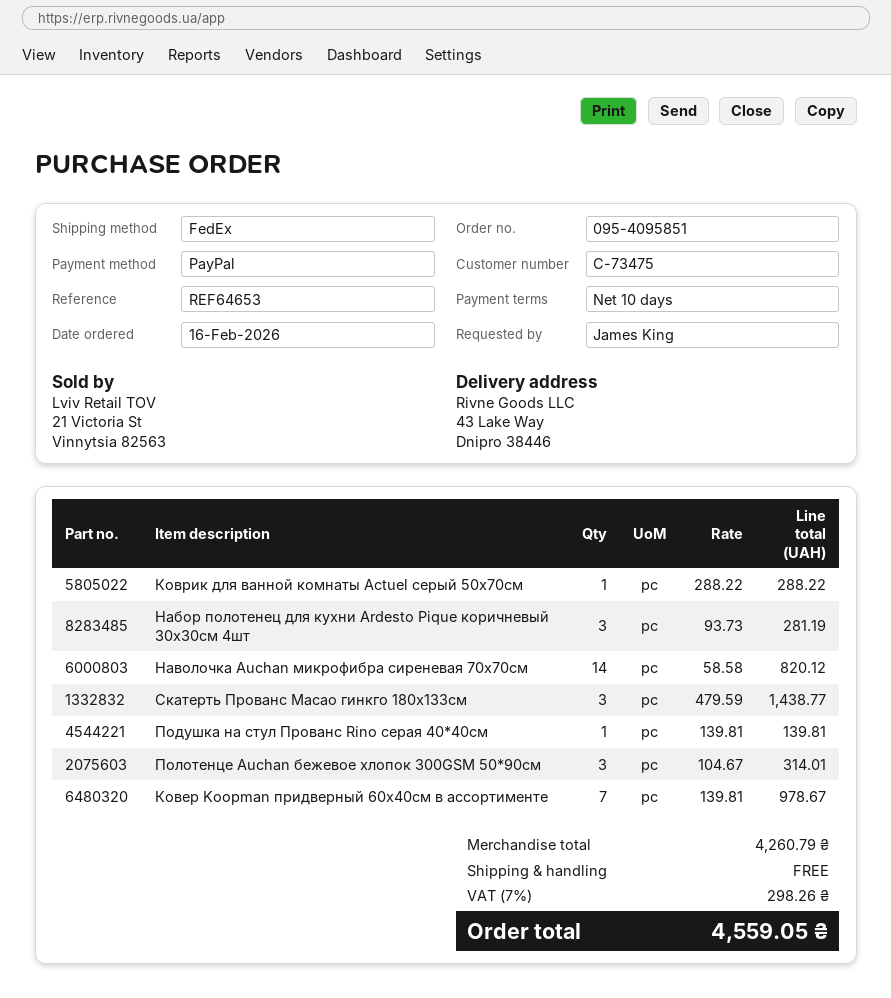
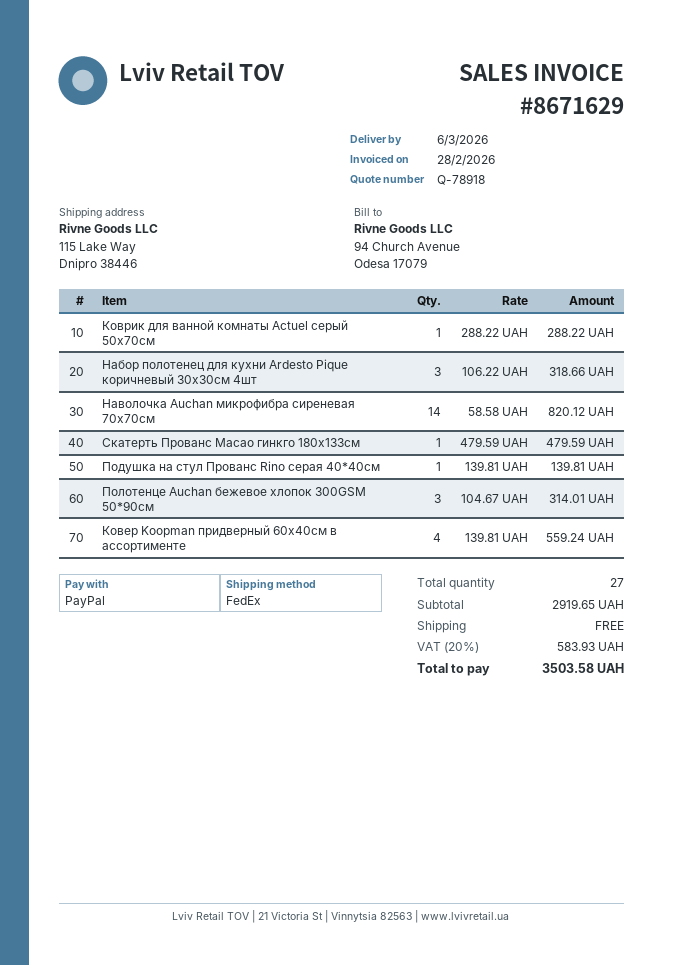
ship to: 43 Lake Way, Dnipro 38446 -> 115 Lake Way, Dnipro 38446
Набор полотенец для кухни Ardesto Pique коричневый 30x30см 4шт: 3 x 93.73 = 281.19 -> 3 x 106.22 = 318.66
Скатерть Прованс Масао гинкго 180х133см: 3 x 479.59 = 1438.77 -> 1 x 479.59 = 479.59
Ковер Koopman придверный 60х40см в ассортименте: 7 x 139.81 = 978.67 -> 4 x 139.81 = 559.24
subtotal: 4260.79 -> 2919.65
tax: 7% = 298.26 -> 20% = 583.93
total: 4559.05 -> 3503.58

